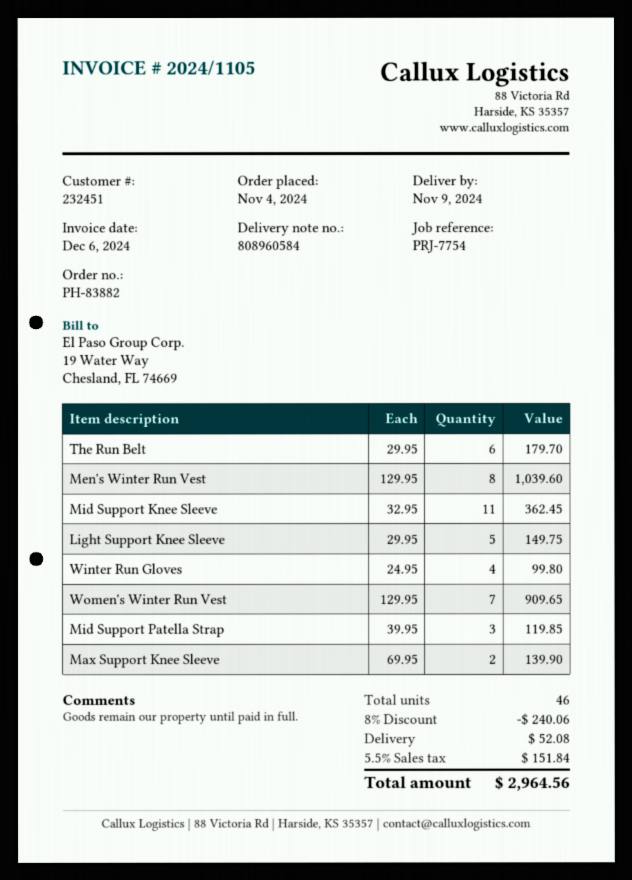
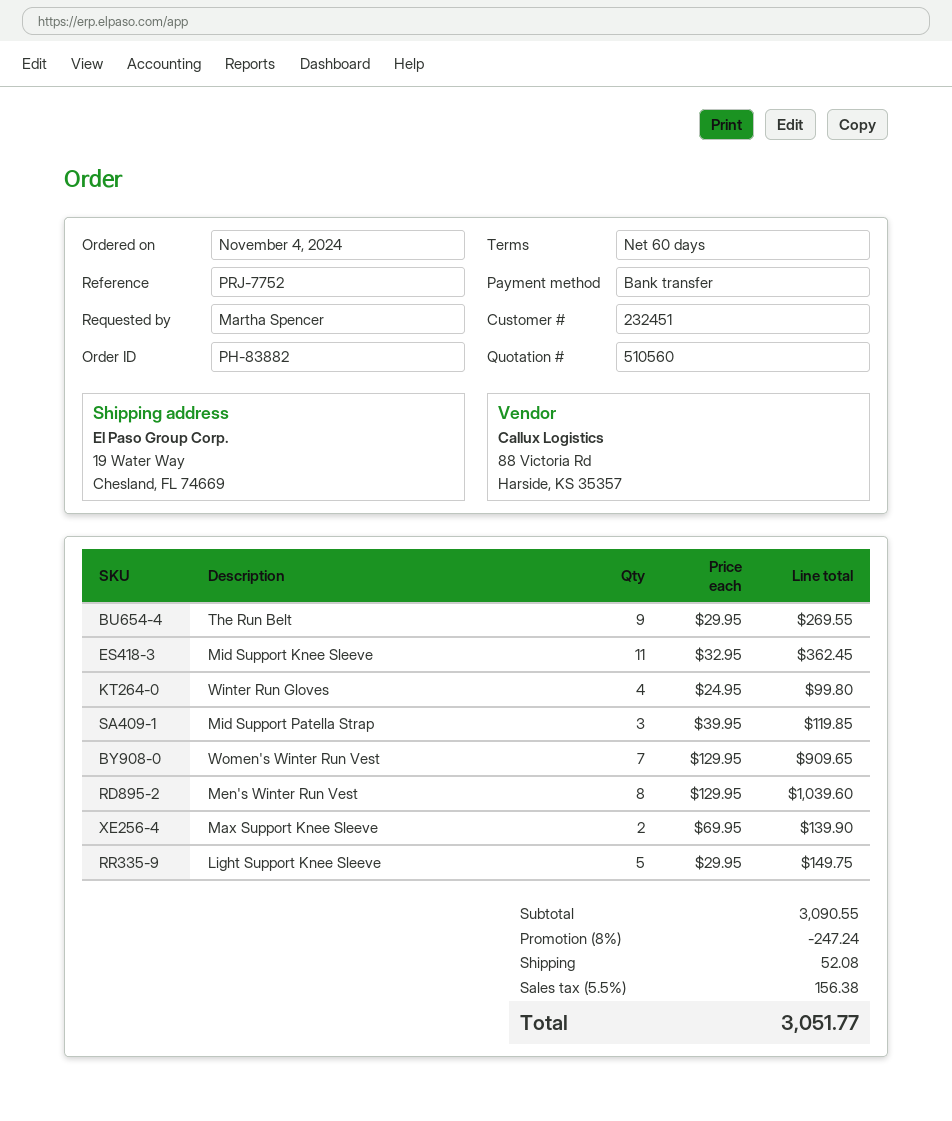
reference: PRJ-7754 -> PRJ-7752
The Run Belt: 6 x 29.95 = 179.70 -> 9 x 29.95 = 269.55
discount: 8% = 240.06 -> 8% = 247.24
tax: 5.5% = 151.84 -> 5.5% = 156.38
total: 2964.56 -> 3051.77

